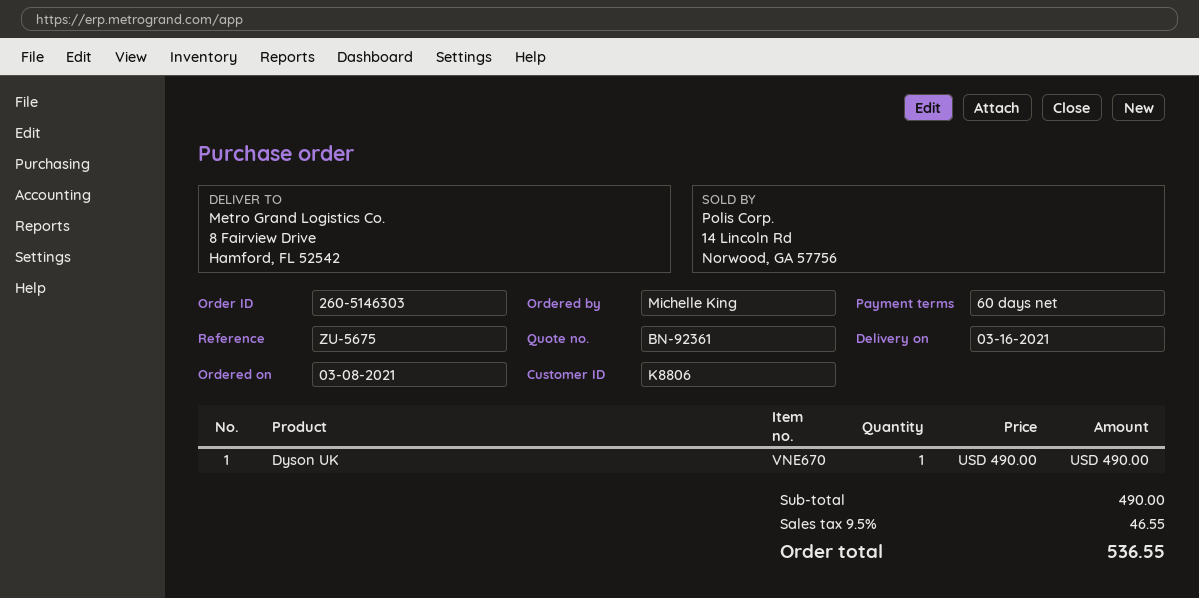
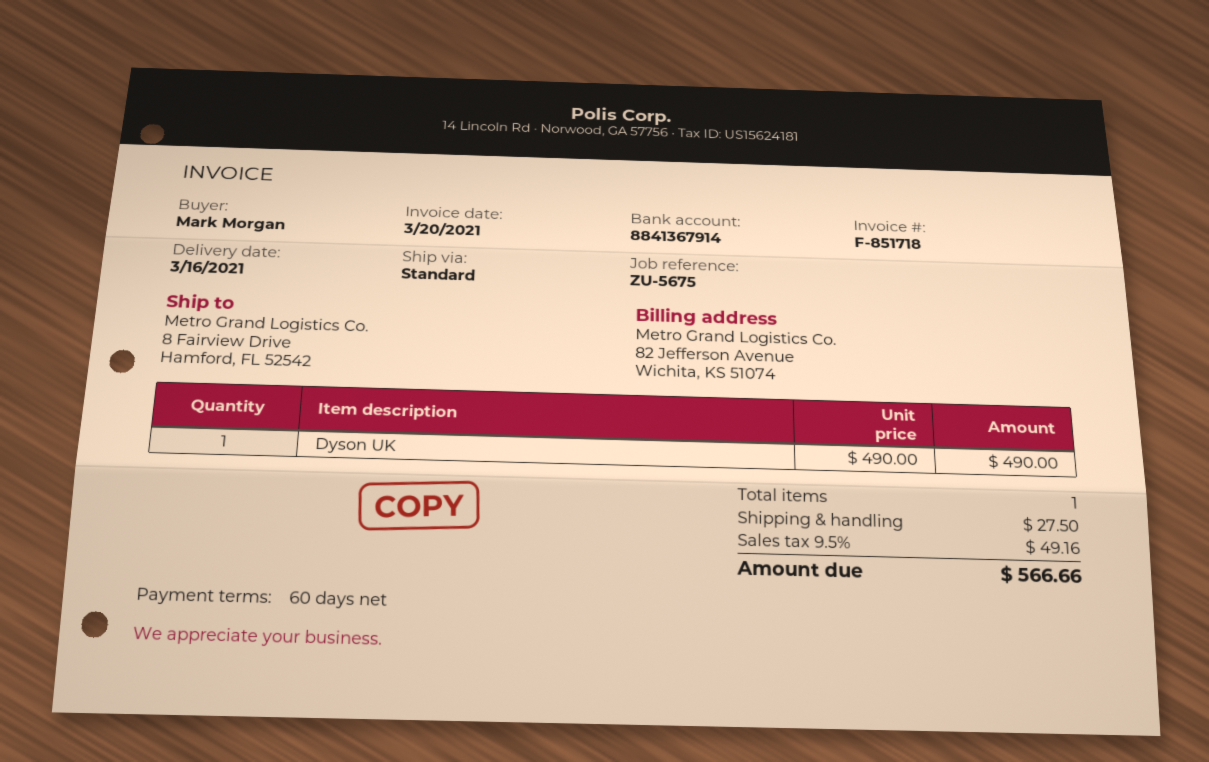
ordered by: Michelle King -> Mark Morgan
shipping: none -> 27.50
tax: 9.5% = 46.55 -> 9.5% = 49.16
total: 536.55 -> 566.66

